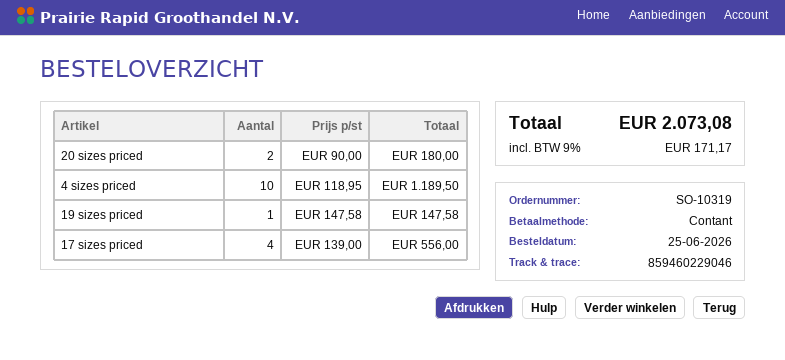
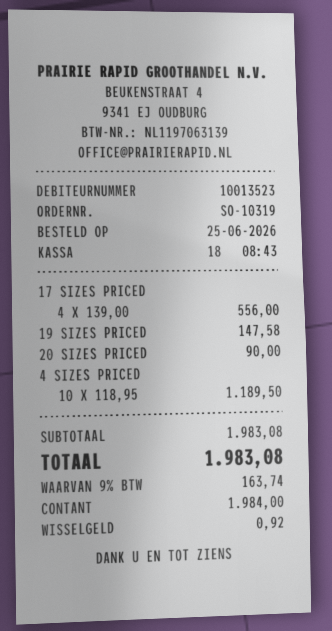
20 sizes priced: 2 x 90.00 = 180.00 -> 1 x 90.00 = 90.00
tax: 9% = 171.17 -> 9% = 163.74
total: 2073.08 -> 1983.08

